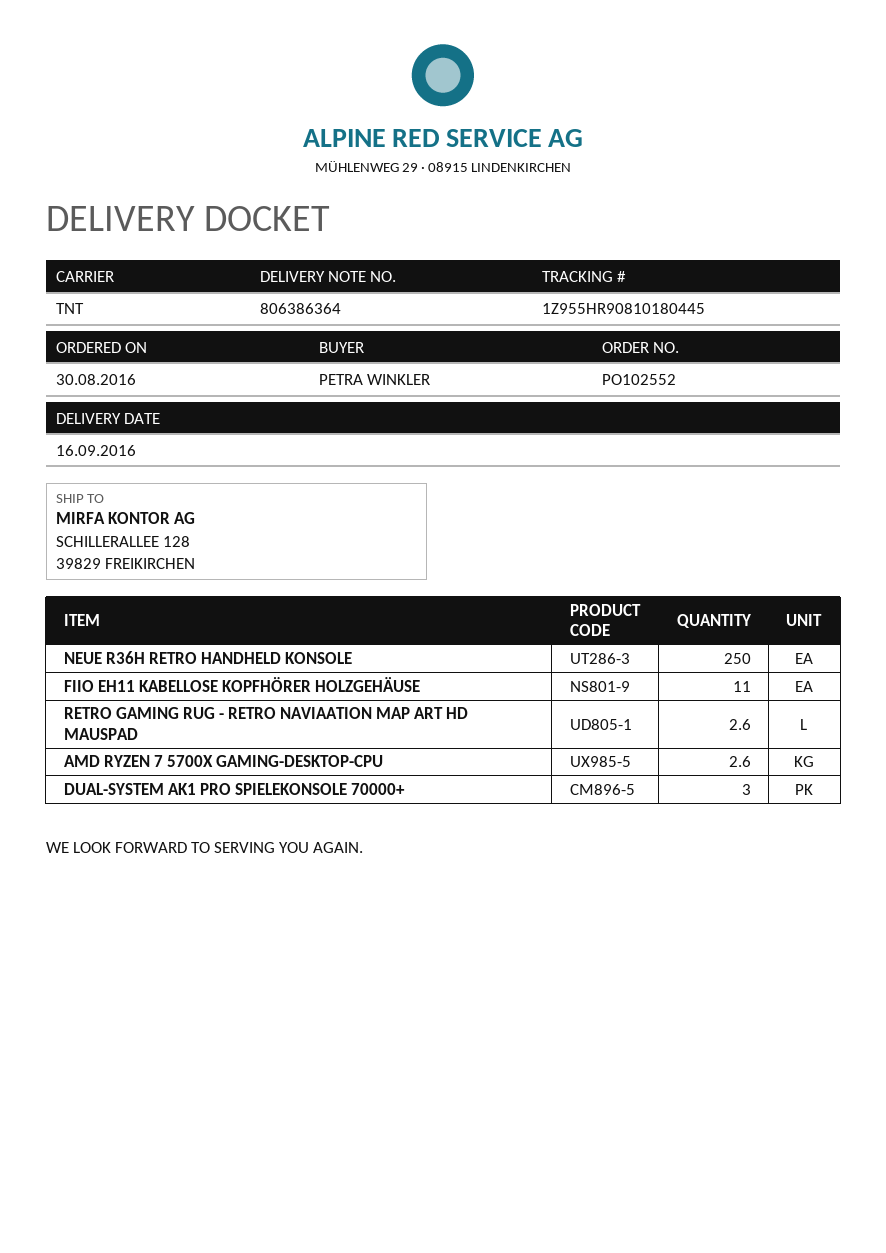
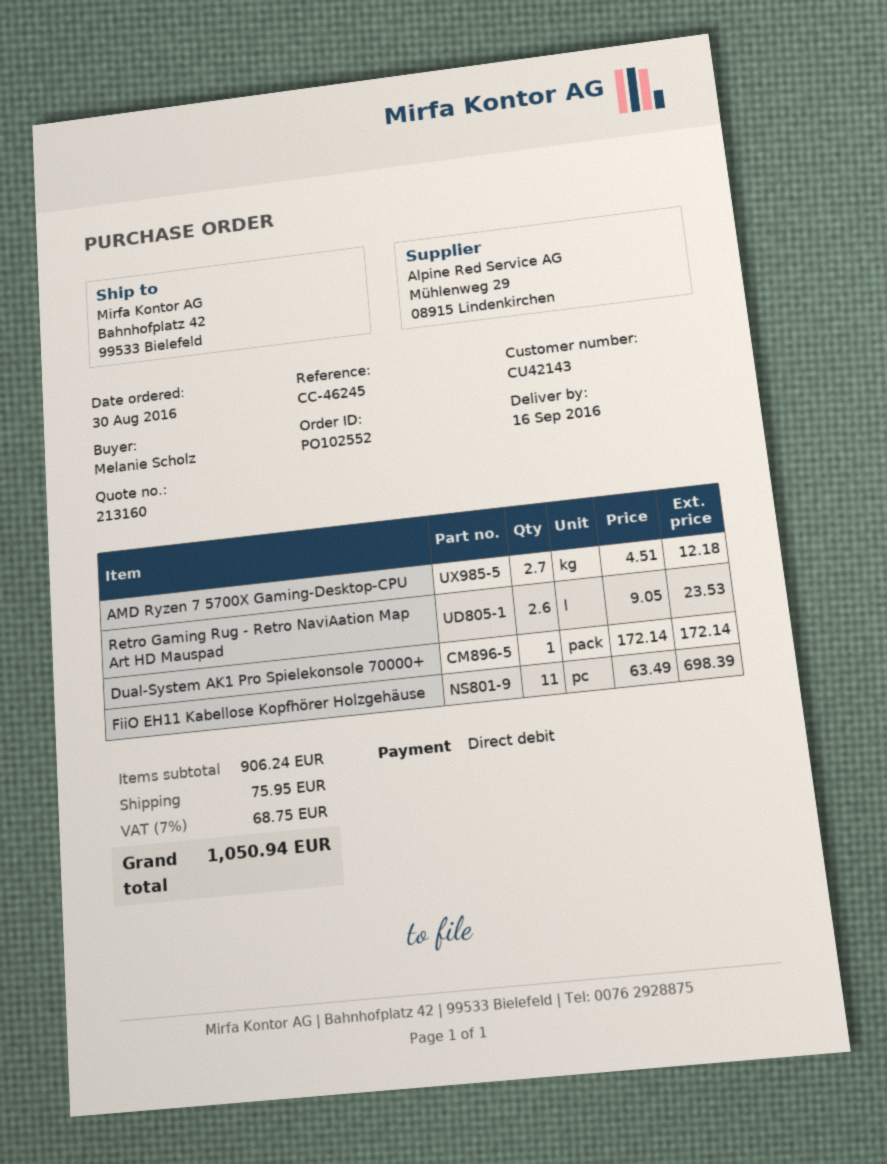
ordered by: PETRA WINKLER -> Melanie Scholz
ship to: SCHILLERALLEE 128, 39829 FREIKIRCHEN -> Bahnhofplatz 42, 99533 Bielefeld
NEUE R36H RETRO HANDHELD KONSOLE: 250 -> none
AMD RYZEN 7 5700X GAMING-DESKTOP-CPU: 2.6 -> 2.7
DUAL-SYSTEM AK1 PRO SPIELEKONSOLE 70000+: 3 -> 1

